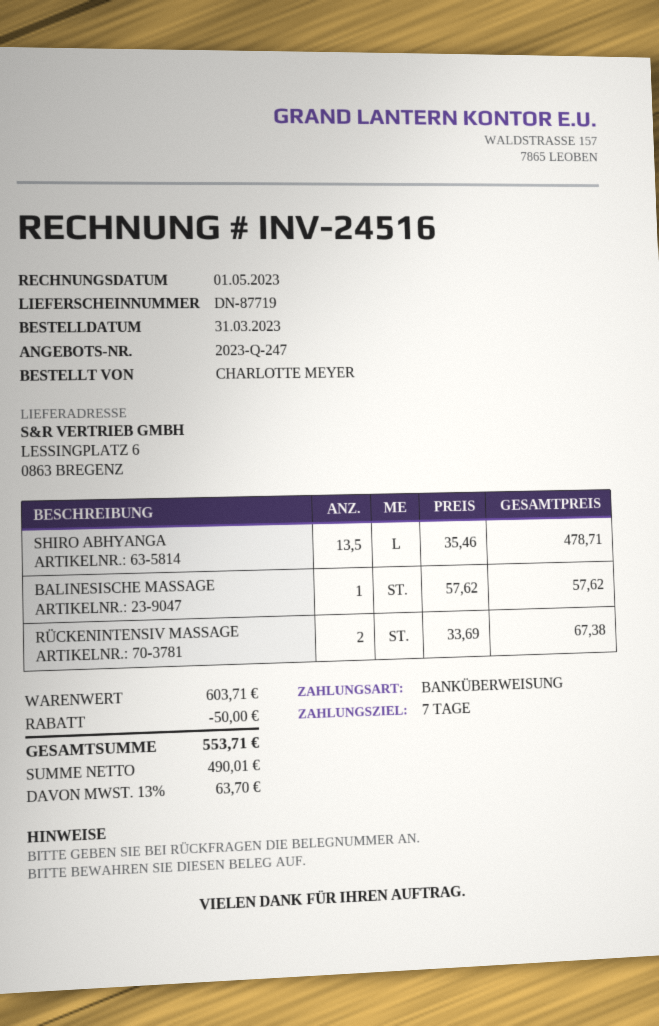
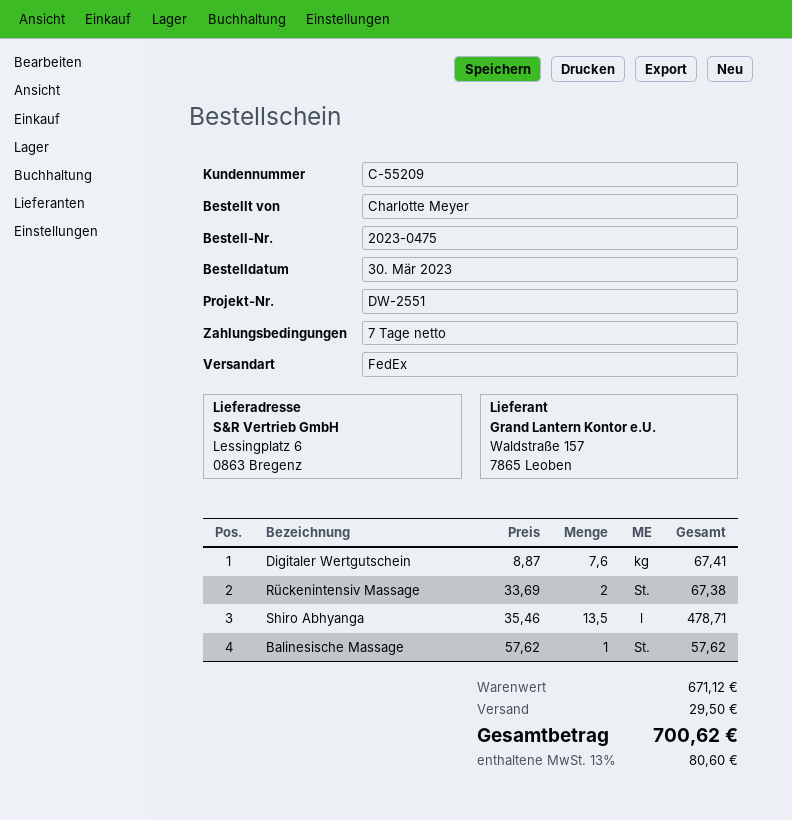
order date: 2023-03-31 -> 2023-03-30
Digitaler Wertgutschein: none -> 7.6 x 8.87 = 67.41
subtotal: 603.71 -> 671.12
discount: 50.00 -> none
shipping: none -> 29.50
tax: 13% = 63.70 -> 13% = 80.60
total: 553.71 -> 700.62

